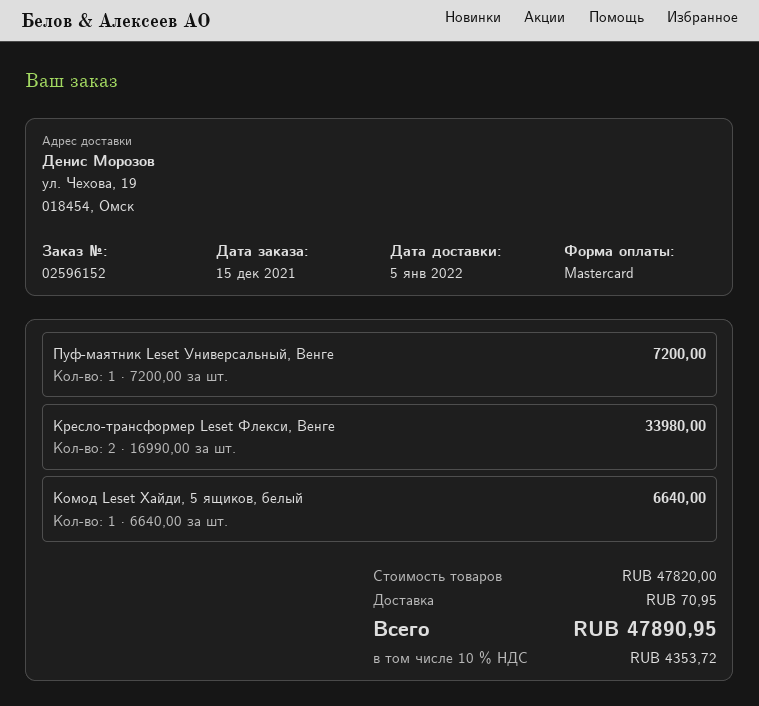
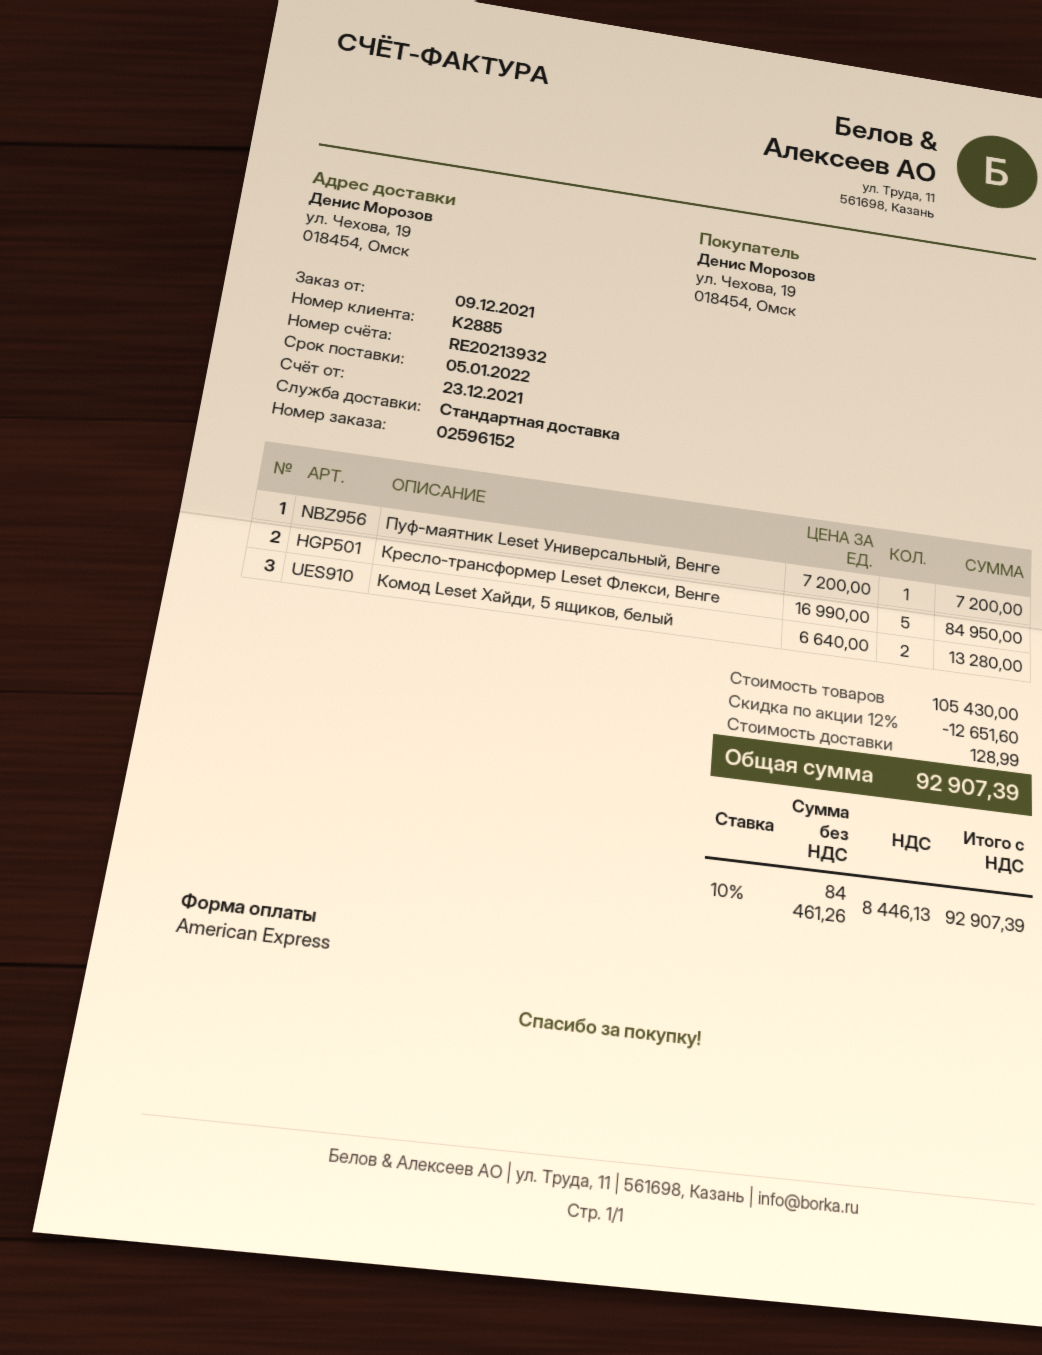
order date: 2021-12-15 -> 2021-12-09
payment method: Mastercard -> American Express
Кресло-трансформер Leset Флекси, Венге: 2 x 16990.00 = 33980.00 -> 5 x 16990.00 = 84950.00
Комод Leset Хайди, 5 ящиков, белый: 1 x 6640.00 = 6640.00 -> 2 x 6640.00 = 13280.00
subtotal: 47820.00 -> 105430.00
discount: none -> 12% = 12651.60
shipping: 70.95 -> 128.99
tax: 10% = 4353.72 -> 10% = 8446.13
total: 47890.95 -> 92907.39

